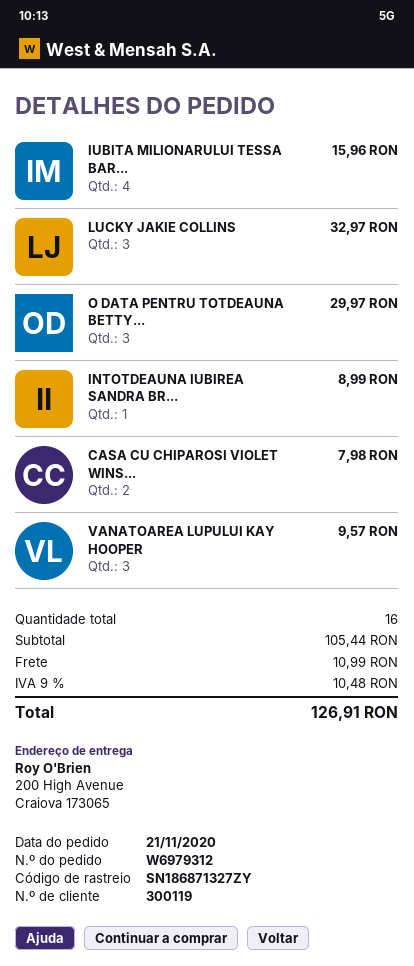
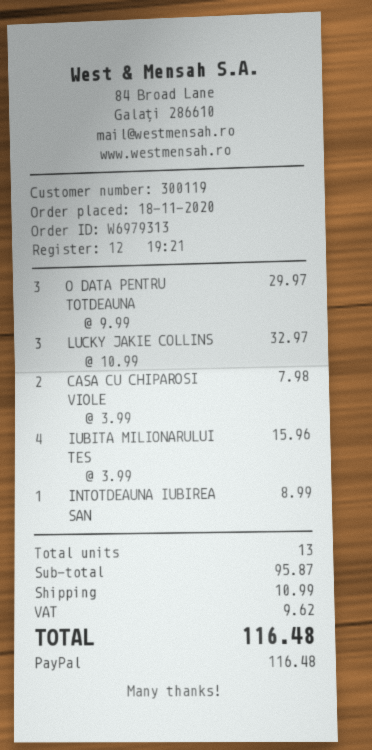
order number: W6979312 -> W6979313
order date: 2020-11-21 -> 2020-11-18
VANATOAREA LUPULUI KAY HOOPER: 3 for 9.57 -> none
total quantity: 16 -> 13
subtotal: 105.44 -> 95.87
tax: 10.48 -> 9.62
total: 126.91 -> 116.48

